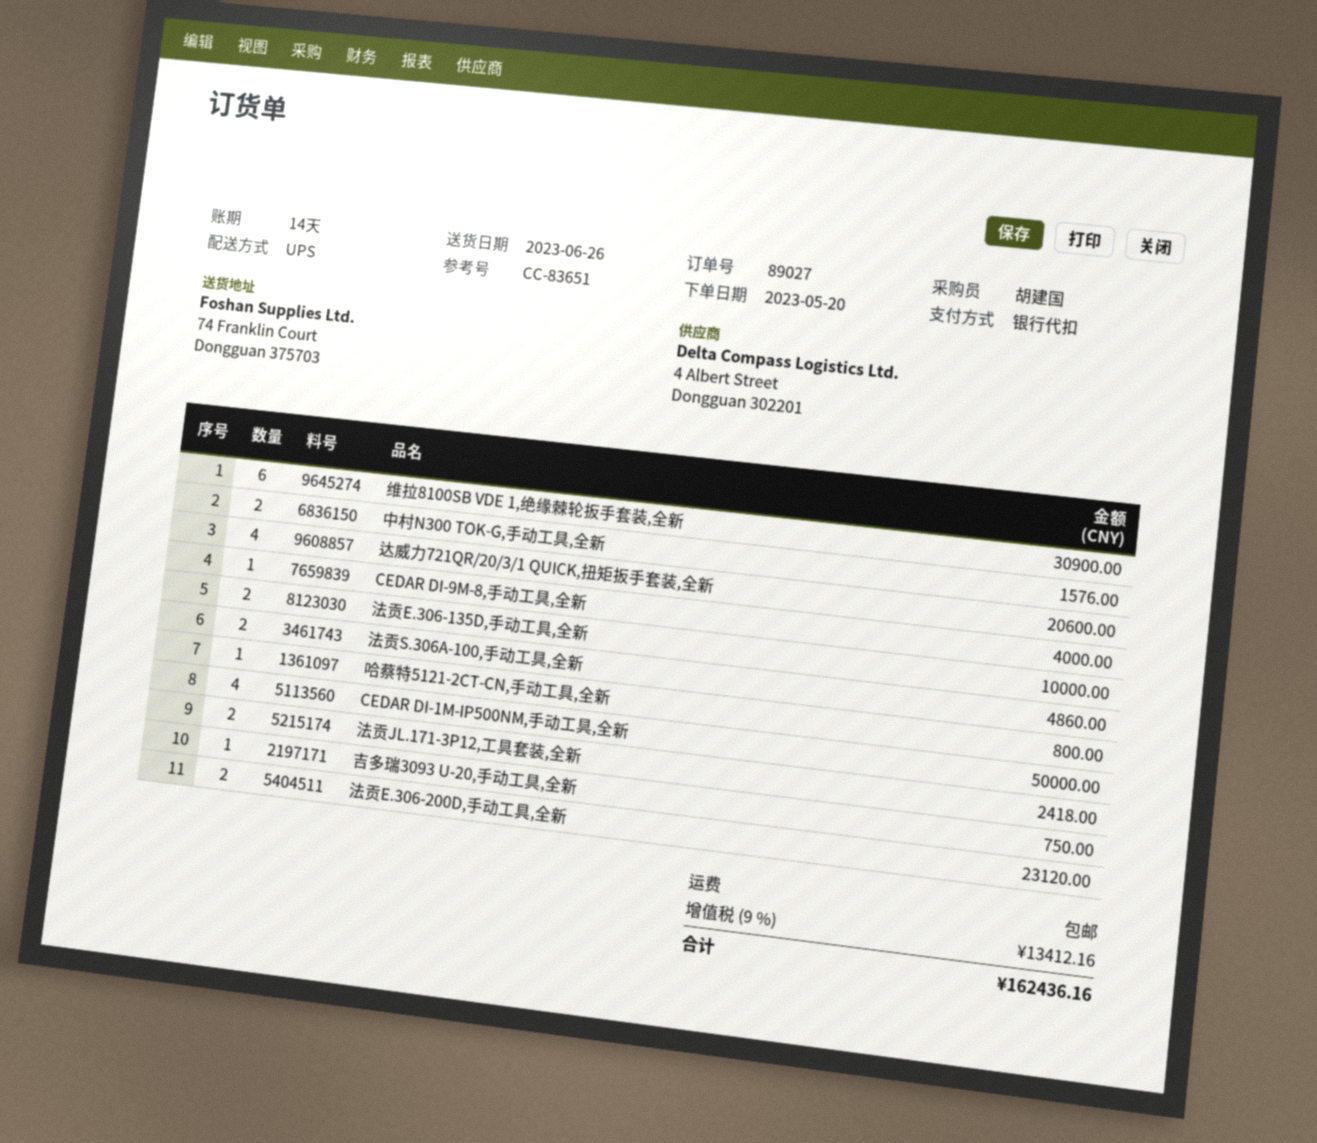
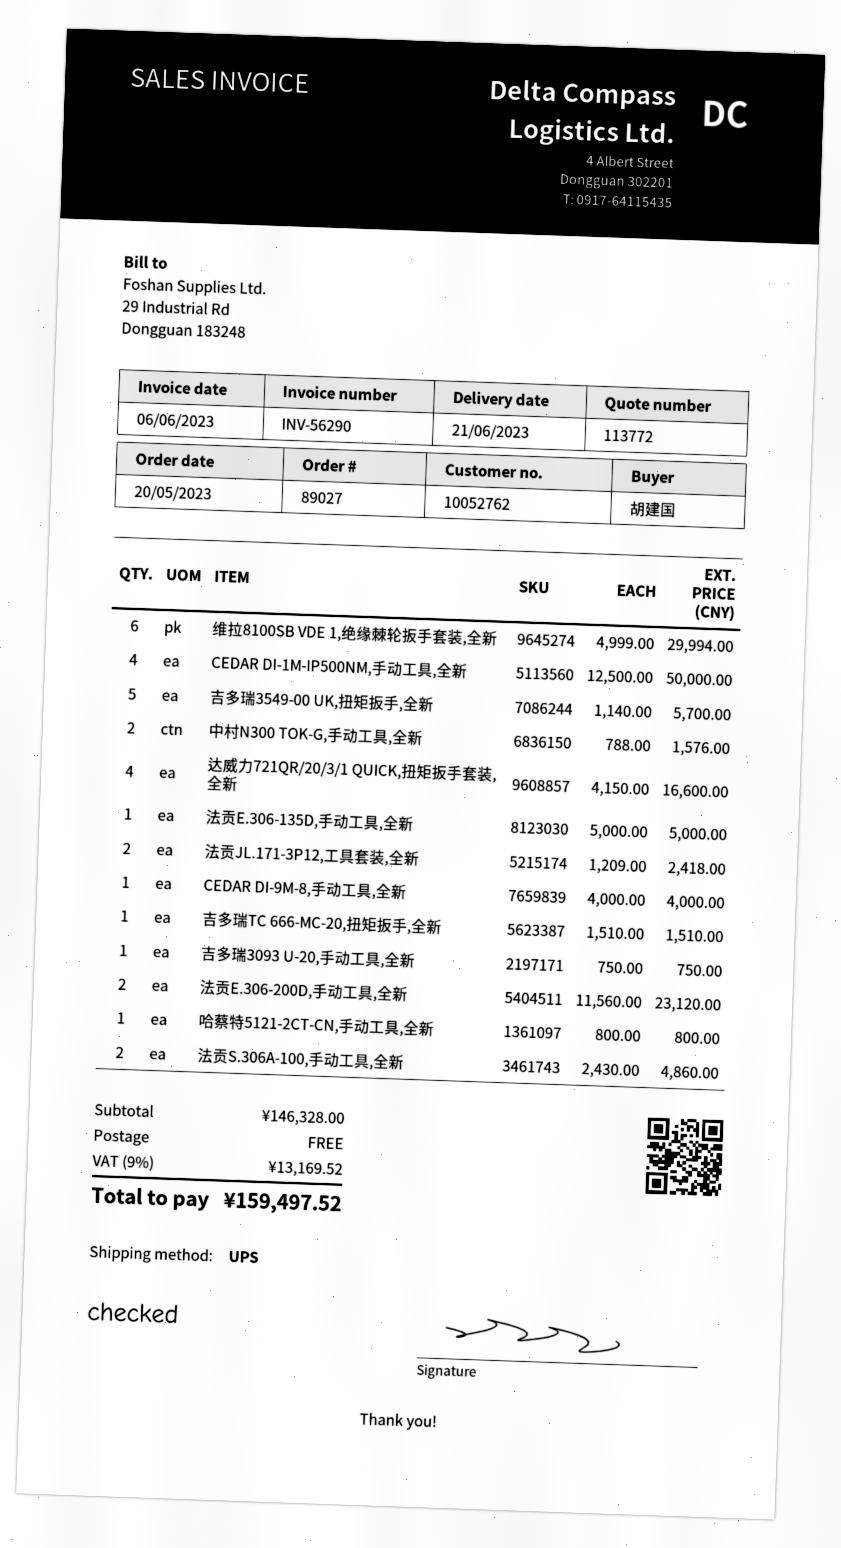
delivery date: 2023-06-26 -> 2023-06-21
维拉8100SB VDE 1,绝缘棘轮扳手套装,全新: 6 for 30900.00 -> 6 for 29994.00
达威力721QR/20/3/1 QUICK,扭矩扳手套装,全新: 4 for 20600.00 -> 4 for 16600.00
法贡E.306-135D,手动工具,全新: 2 for 10000.00 -> 1 for 5000.00
吉多瑞3549-00 UK,扭矩扳手,全新: none -> 5 for 5700.00
吉多瑞TC 666-MC-20,扭矩扳手,全新: none -> 1 for 1510.00
tax: 9% = 13412.16 -> 9% = 13169.52
total: 162436.16 -> 159497.52

